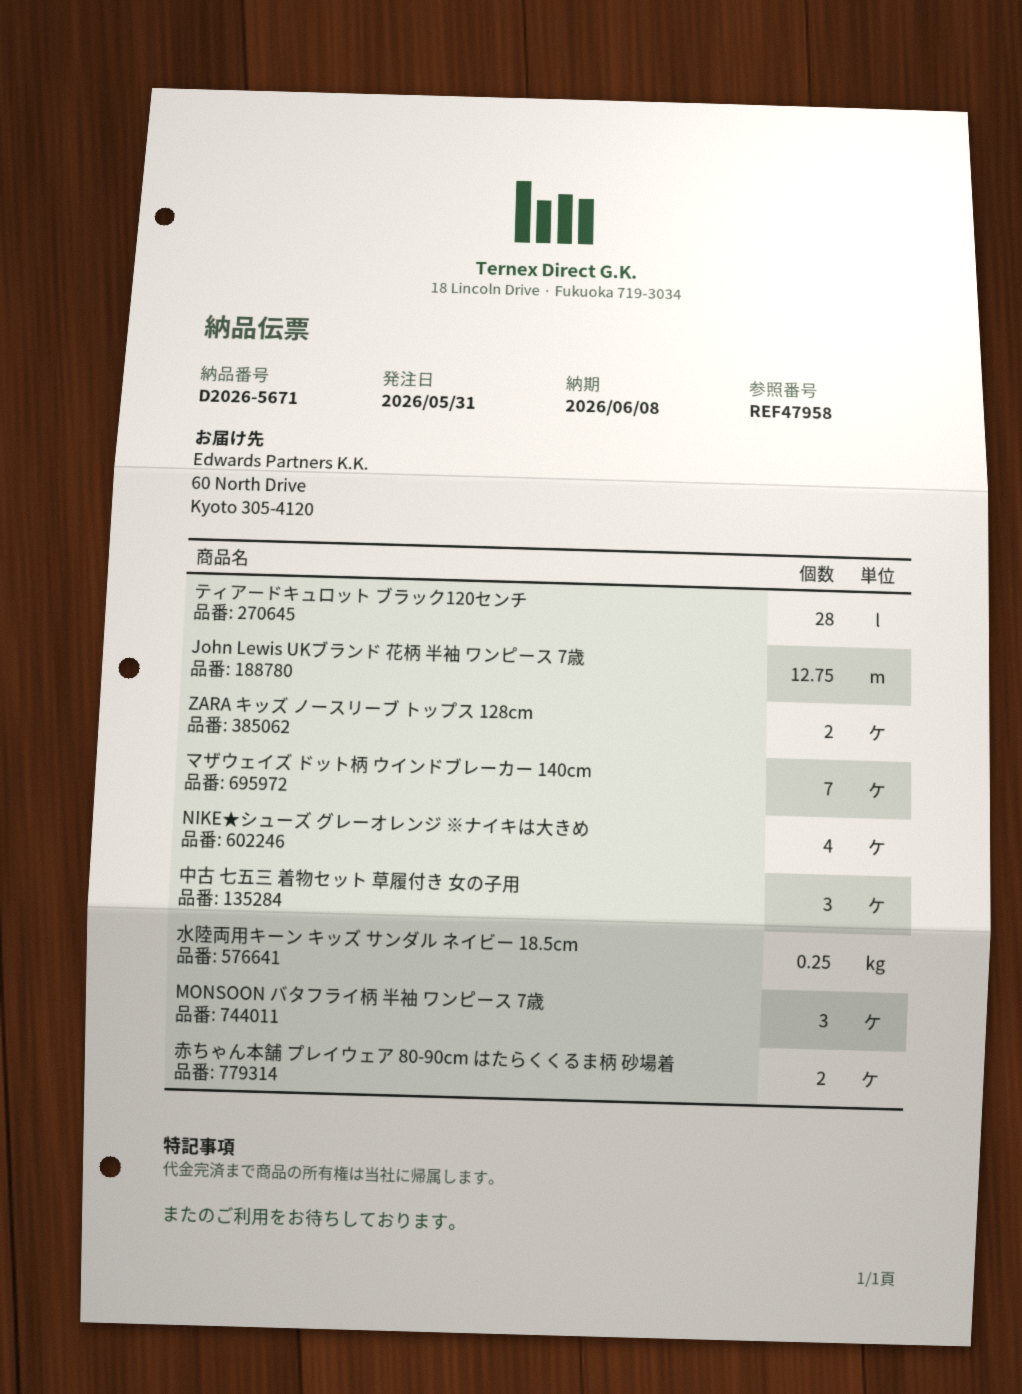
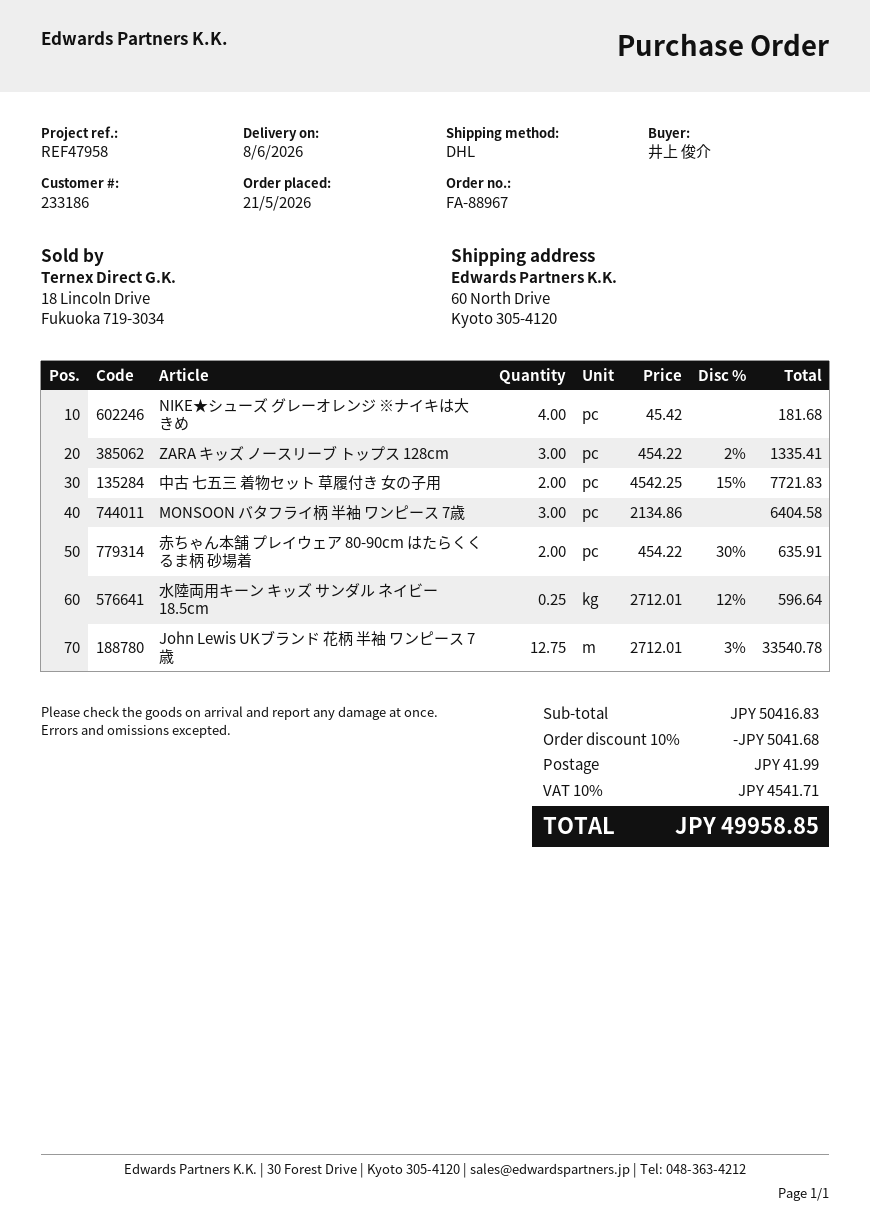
order date: 2026-05-31 -> 2026-05-21
ティアードキュロット ブラック120センチ: 28 -> none
ZARA キッズ ノースリーブ トップス 128cm: 2 -> 3
マザウェイズ ドット柄 ウインドブレーカー 140cm: 7 -> none
中古 七五三 着物セット 草履付き 女の子用: 3 -> 2

